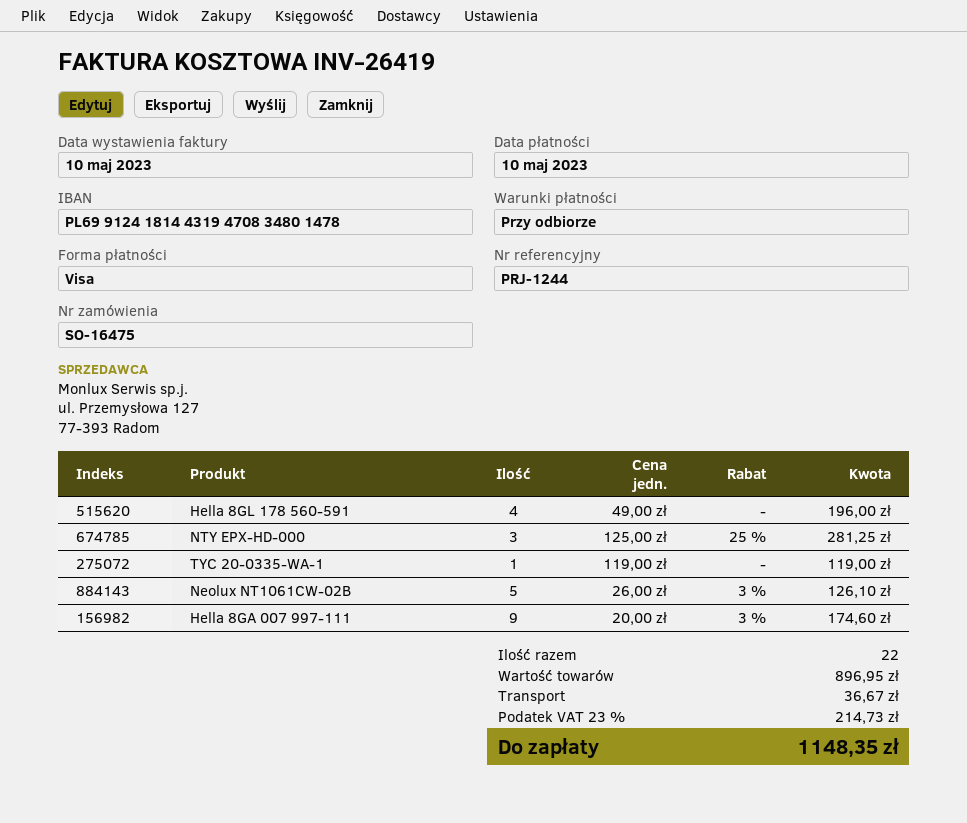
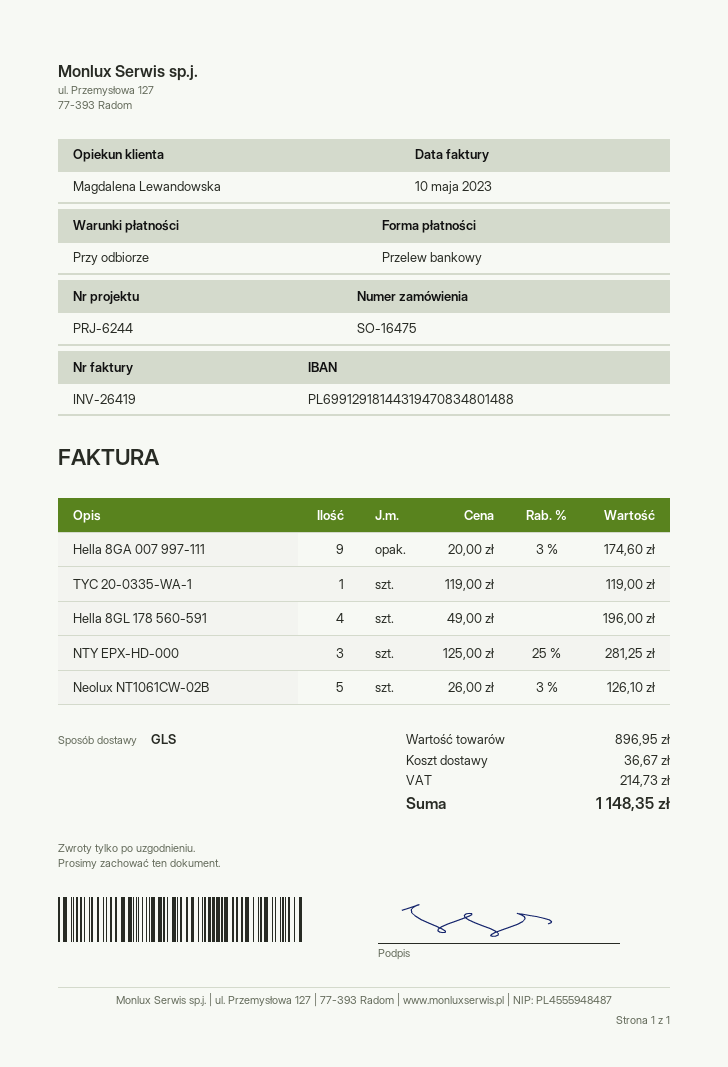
reference: PRJ-1244 -> PRJ-6244
payment method: Visa -> bank transfer
bank account: PL69912418144319470834801478 -> PL69912918144319470834801488

